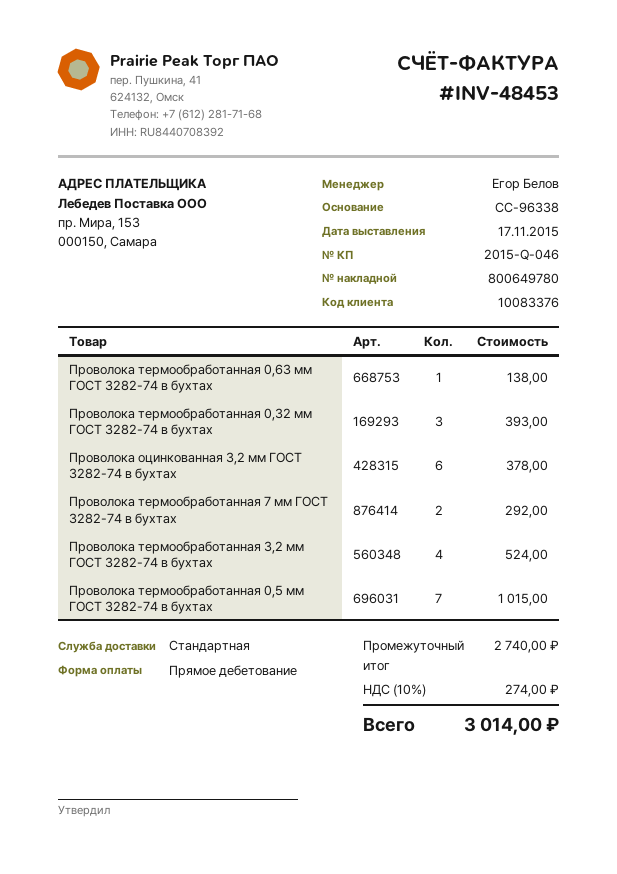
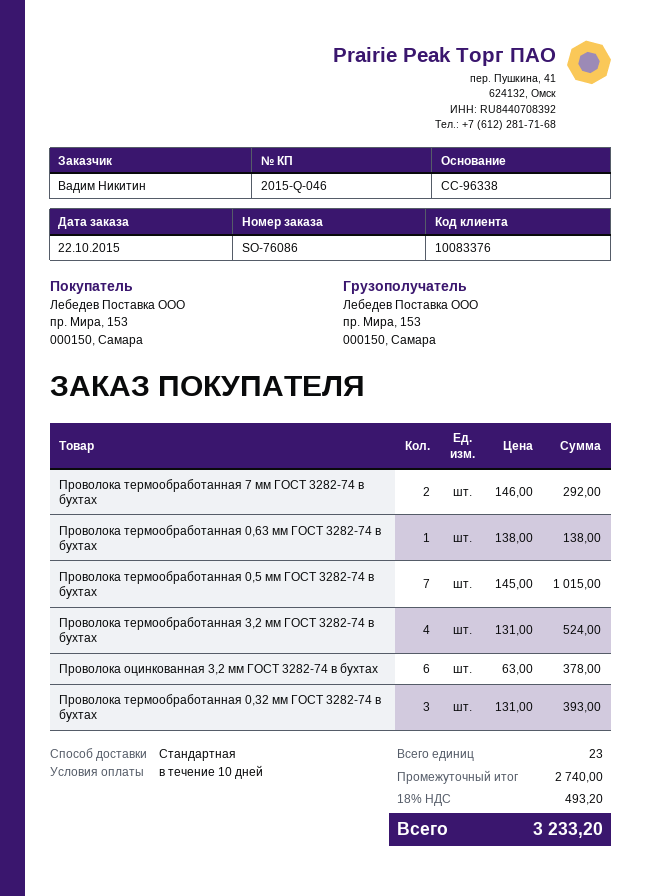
tax: 10% = 274.00 -> 18% = 493.20
total: 3014.00 -> 3233.20

